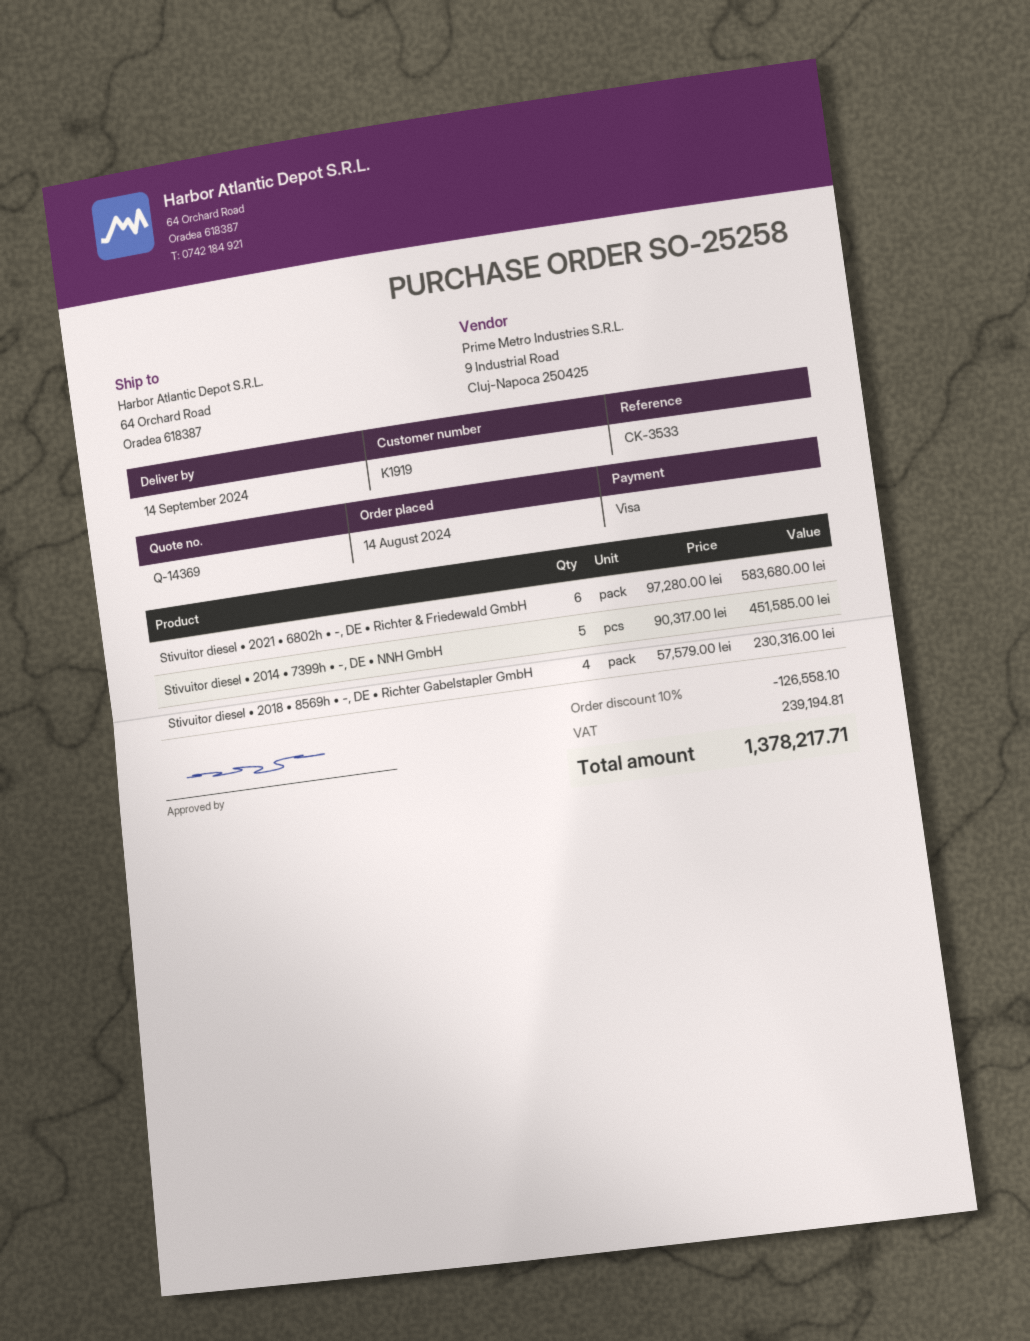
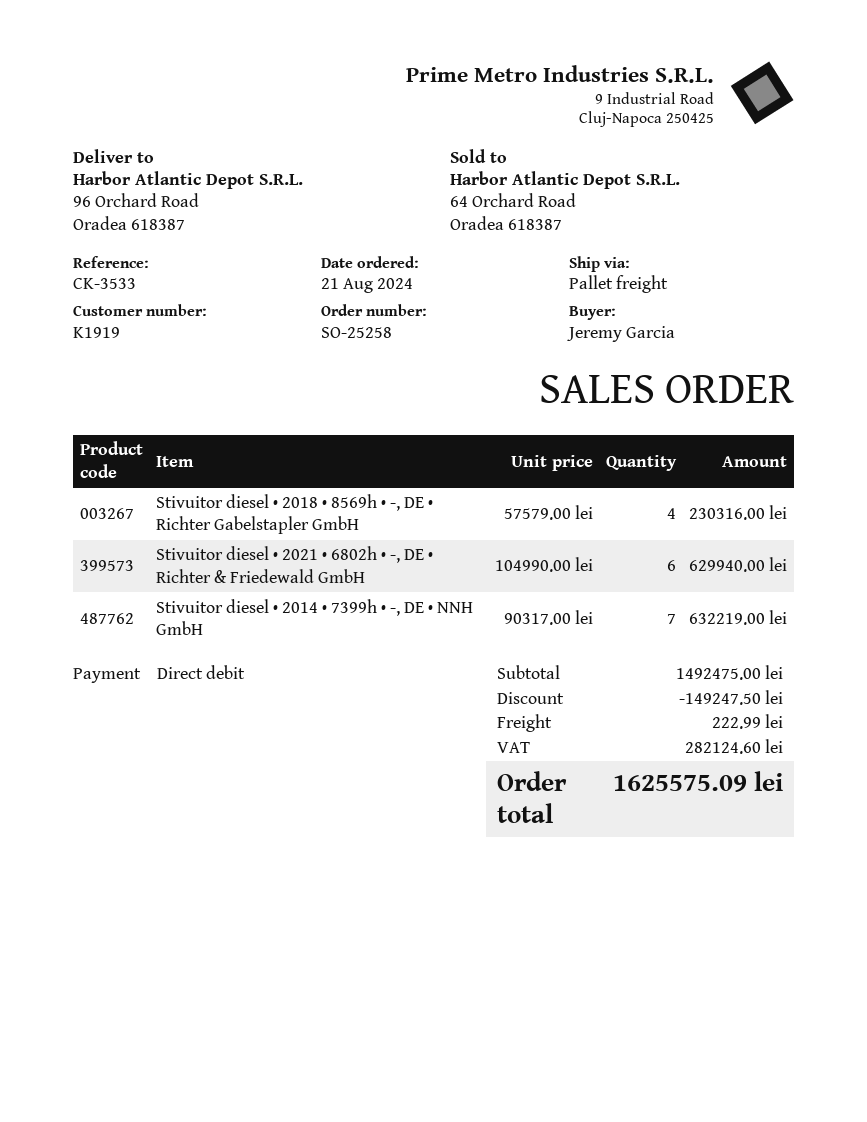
order date: 2024-08-14 -> 2024-08-21
payment method: Visa -> direct debit
ship to: 64 Orchard Road, Oradea 618387 -> 96 Orchard Road, Oradea 618387
Stivuitor diesel • 2021 • 6802h • -, DE • Richter & Friedewald GmbH: 6 x 97280.00 = 583680.00 -> 6 x 104990.00 = 629940.00
Stivuitor diesel • 2014 • 7399h • -, DE • NNH GmbH: 5 x 90317.00 = 451585.00 -> 7 x 90317.00 = 632219.00
discount: 126558.10 -> 149247.50
shipping: none -> 222.99
tax: 239194.81 -> 282124.60
total: 1378217.71 -> 1625575.09

